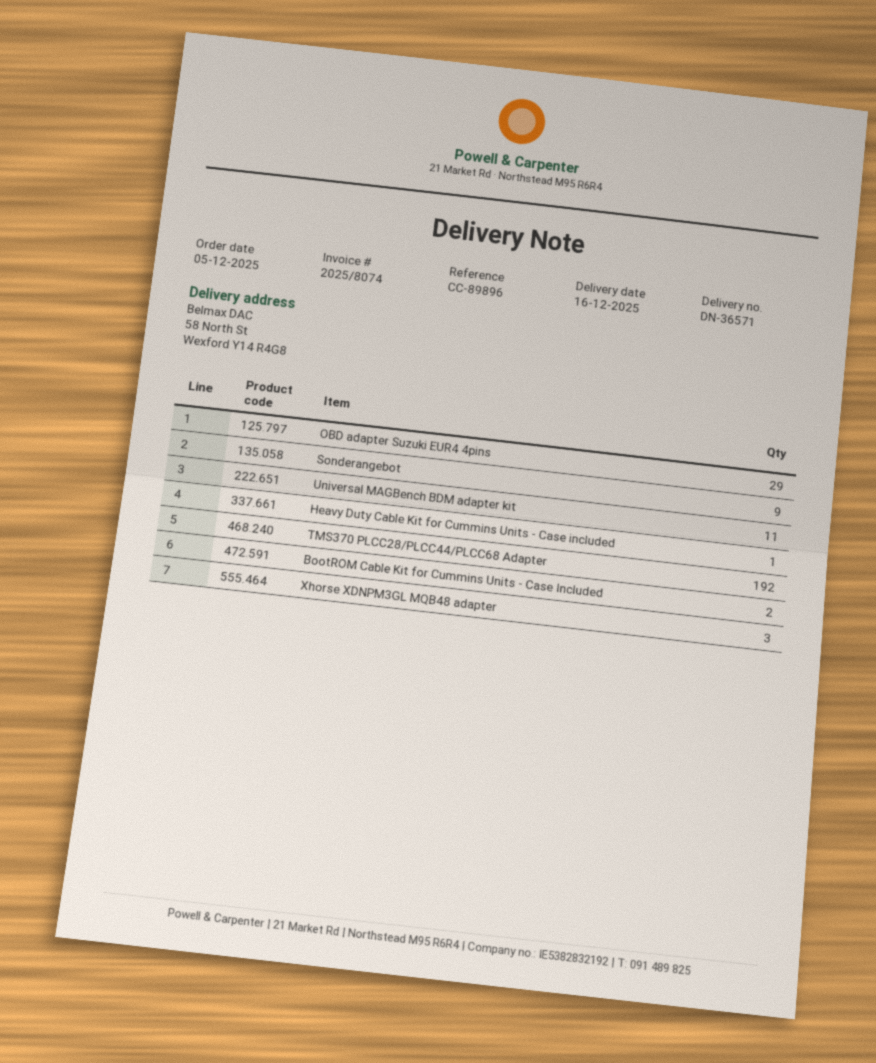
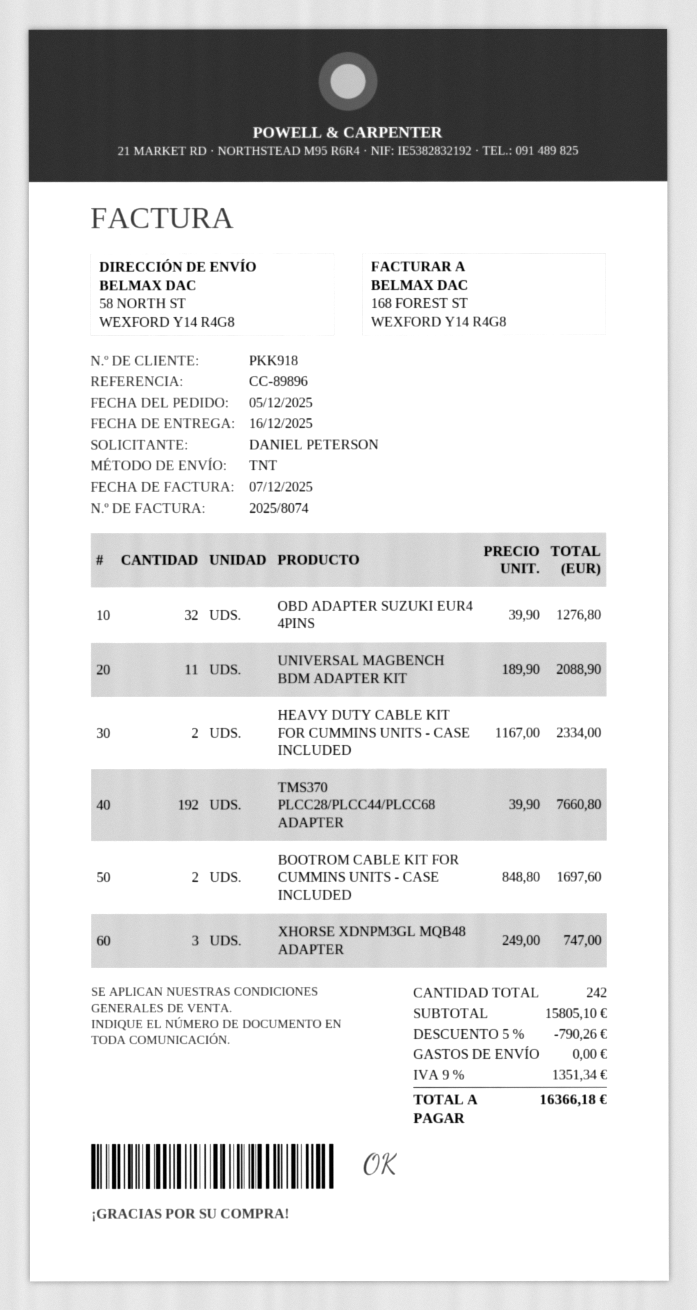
OBD adapter Suzuki EUR4 4pins: 29 -> 32
Sonderangebot: 9 -> none
Heavy Duty Cable Kit for Cummins Units - Case included: 1 -> 2

